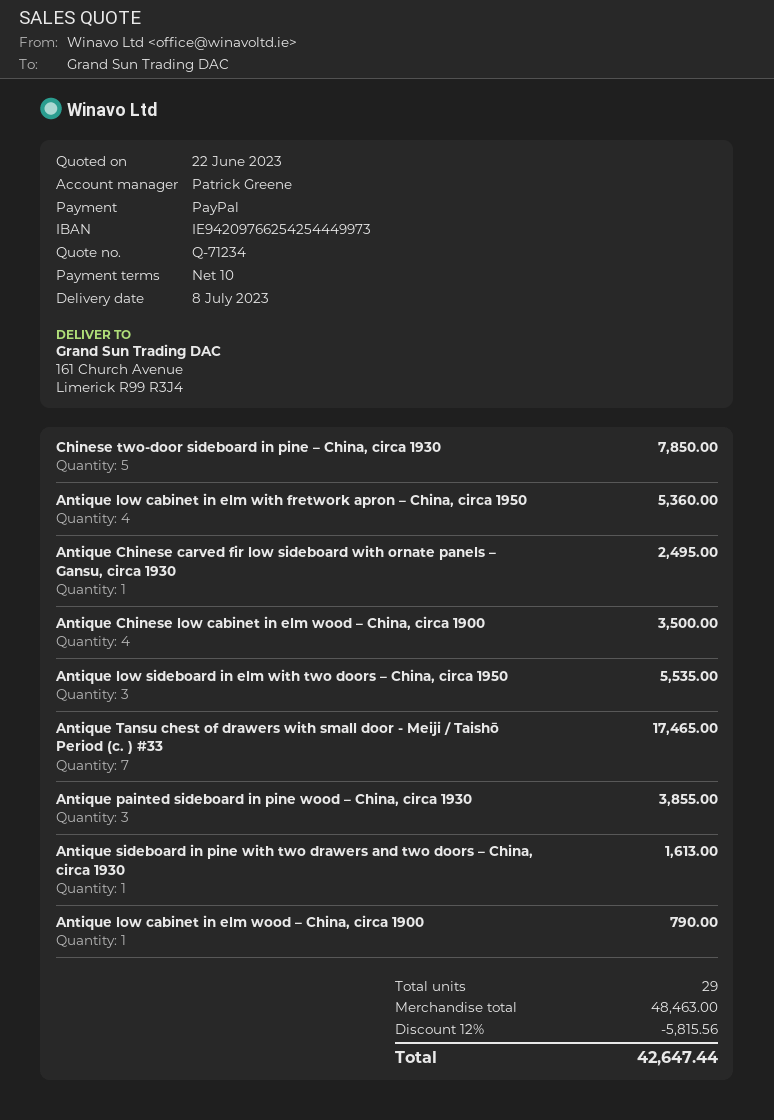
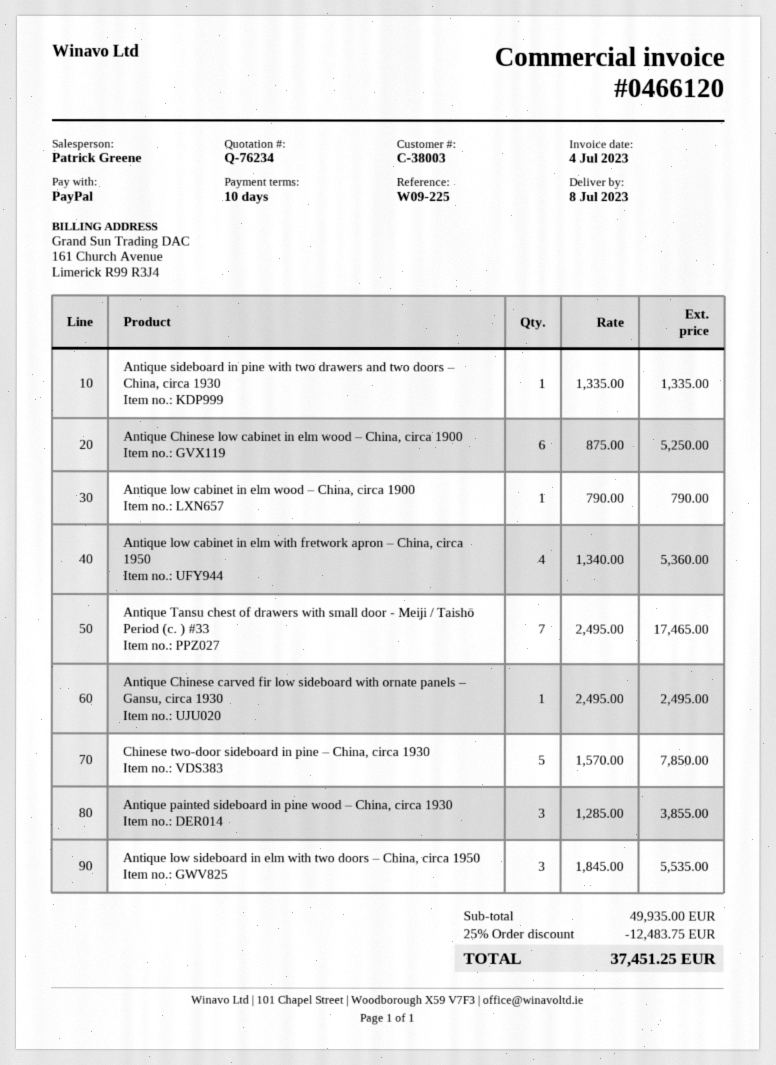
quote number: Q-71234 -> Q-76234
Antique Chinese low cabinet in elm wood – China, circa 1900: 4 for 3500.00 -> 6 for 5250.00
Antique sideboard in pine with two drawers and two doors – China, circa 1930: 1 for 1613.00 -> 1 for 1335.00
subtotal: 48463.00 -> 49935.00
discount: 12% = 5815.56 -> 25% = 12483.75
total: 42647.44 -> 37451.25

